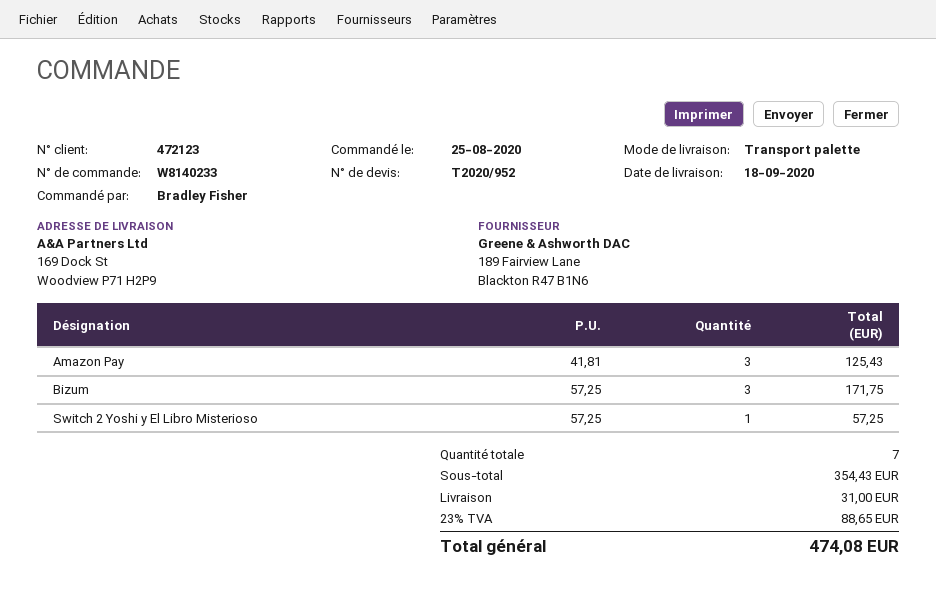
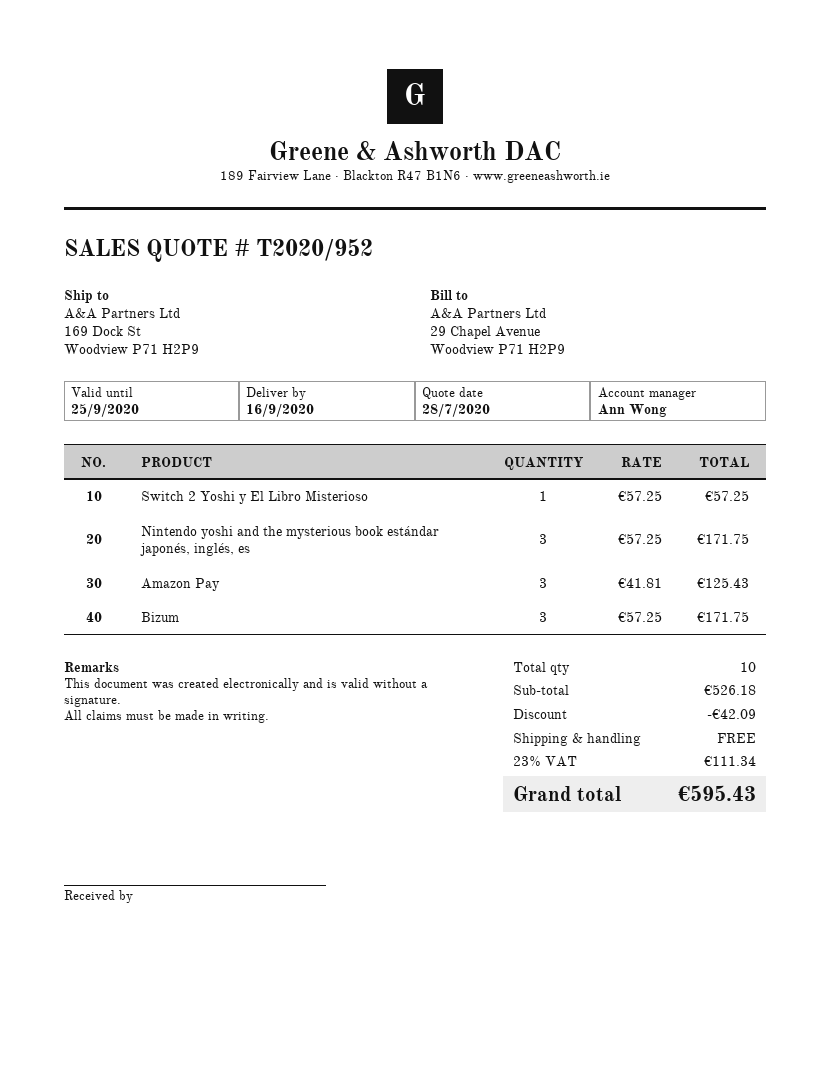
delivery date: 2020-09-18 -> 2020-09-16
Nintendo yoshi and the mysterious book estándar japonés, inglés, es: none -> 3 x 57.25 = 171.75
total quantity: 7 -> 10
subtotal: 354.43 -> 526.18
discount: none -> 42.09
shipping: 31.00 -> 0.00
tax: 23% = 88.65 -> 23% = 111.34
total: 474.08 -> 595.43

